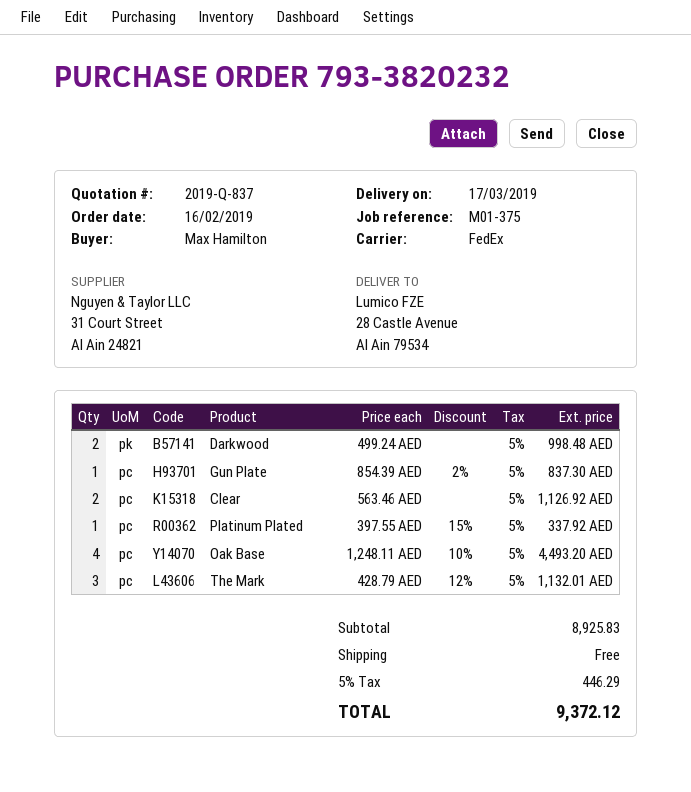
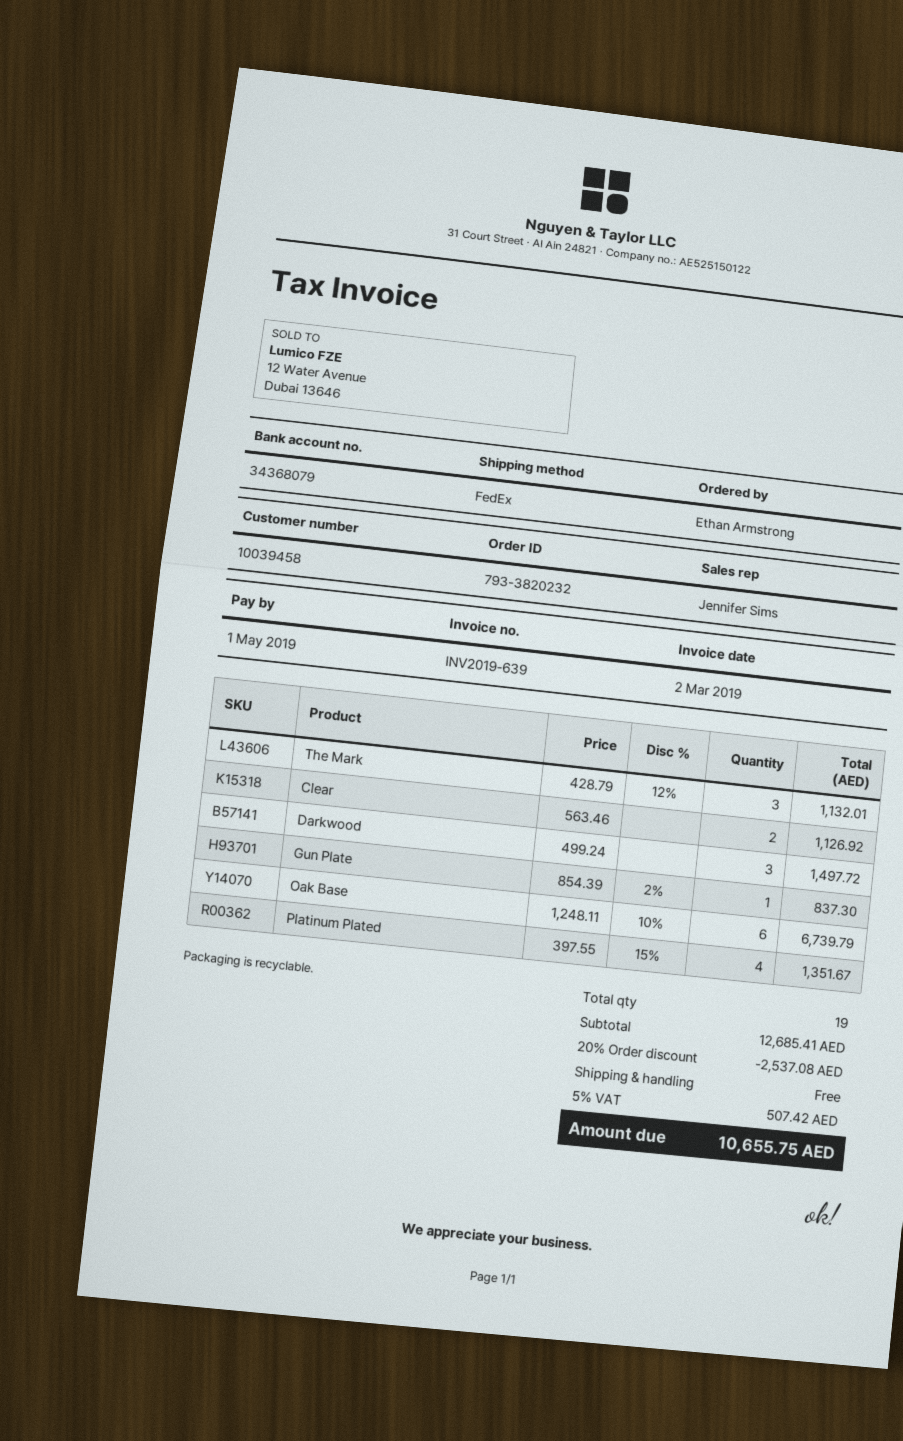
ordered by: Max Hamilton -> Ethan Armstrong
Darkwood: 2 x 499.24 = 998.48 -> 3 x 499.24 = 1497.72
Platinum Plated: 1 x 397.55 - 15% = 337.92 -> 4 x 397.55 - 15% = 1351.67
Oak Base: 4 x 1248.11 - 10% = 4493.20 -> 6 x 1248.11 - 10% = 6739.79
subtotal: 8925.83 -> 12685.41
discount: none -> 20% = 2537.08
tax: 5% = 446.29 -> 5% = 507.42
total: 9372.12 -> 10655.75

